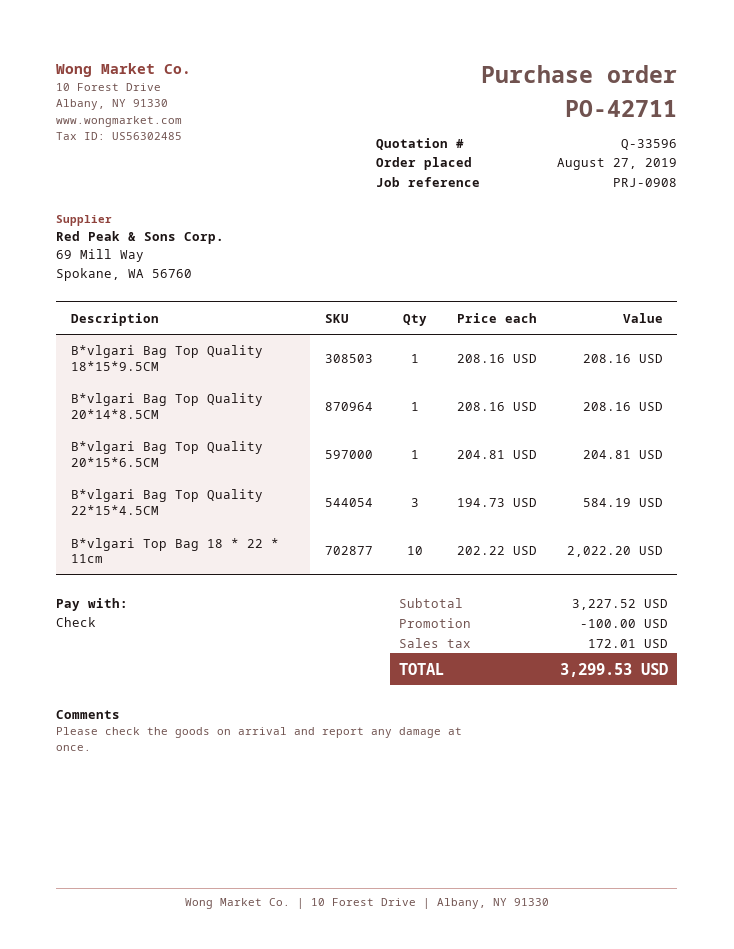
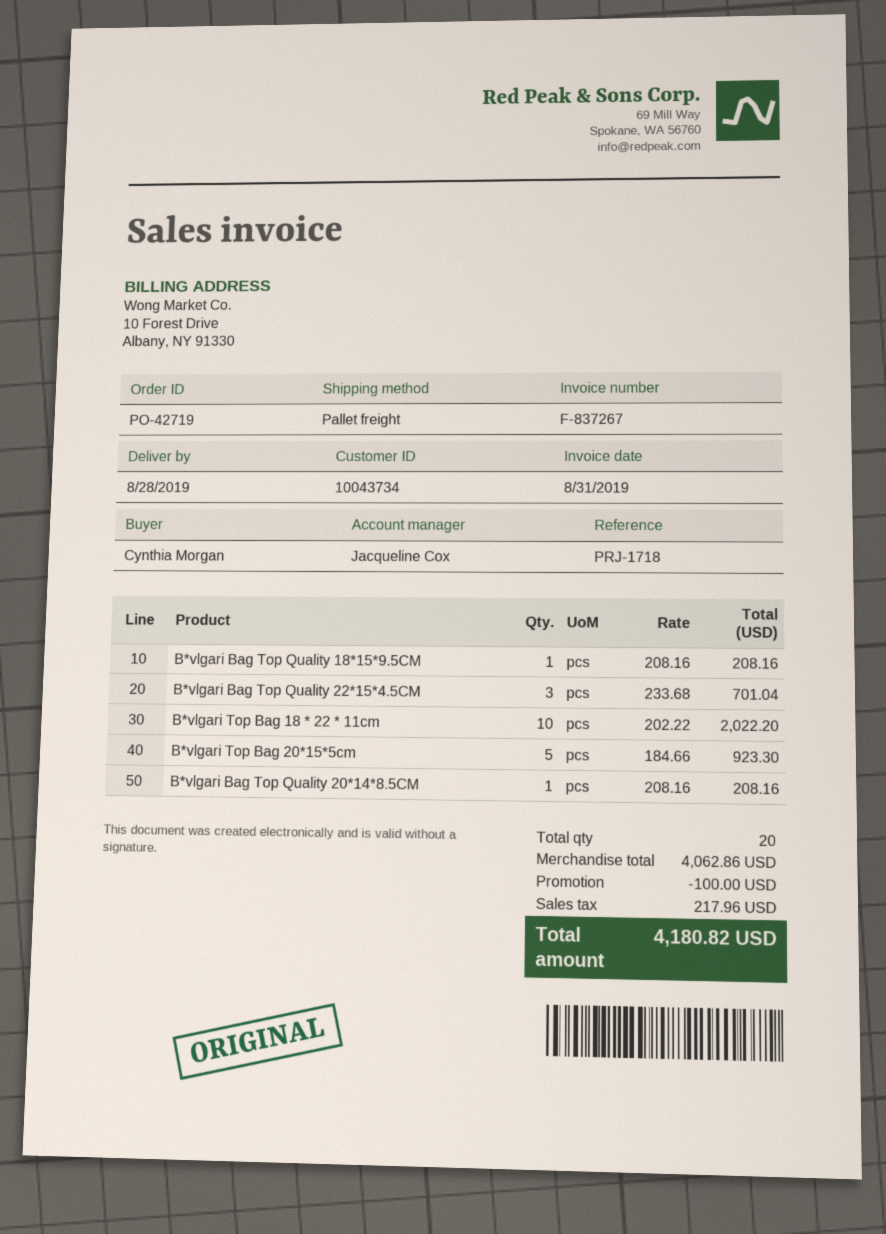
order number: PO-42711 -> PO-42719
reference: PRJ-0908 -> PRJ-1718
B*vlgari Bag Top Quality 20*15*6.5CM: 1 x 204.81 = 204.81 -> none
B*vlgari Bag Top Quality 22*15*4.5CM: 3 x 194.73 = 584.19 -> 3 x 233.68 = 701.04
B*vlgari Top Bag 20*15*5cm: none -> 5 x 184.66 = 923.30
subtotal: 3227.52 -> 4062.86
tax: 172.01 -> 217.96
total: 3299.53 -> 4180.82

